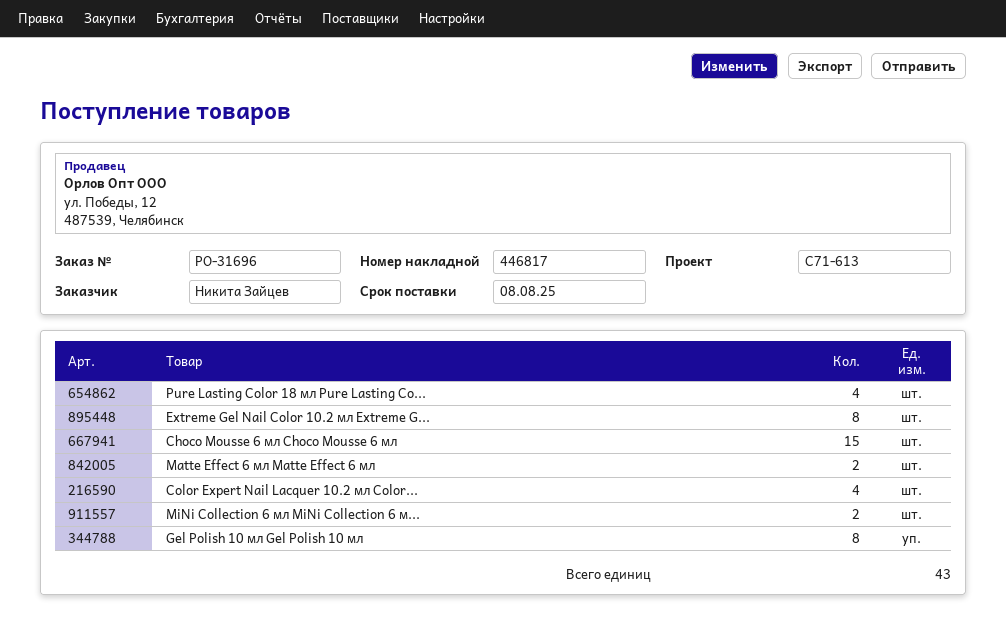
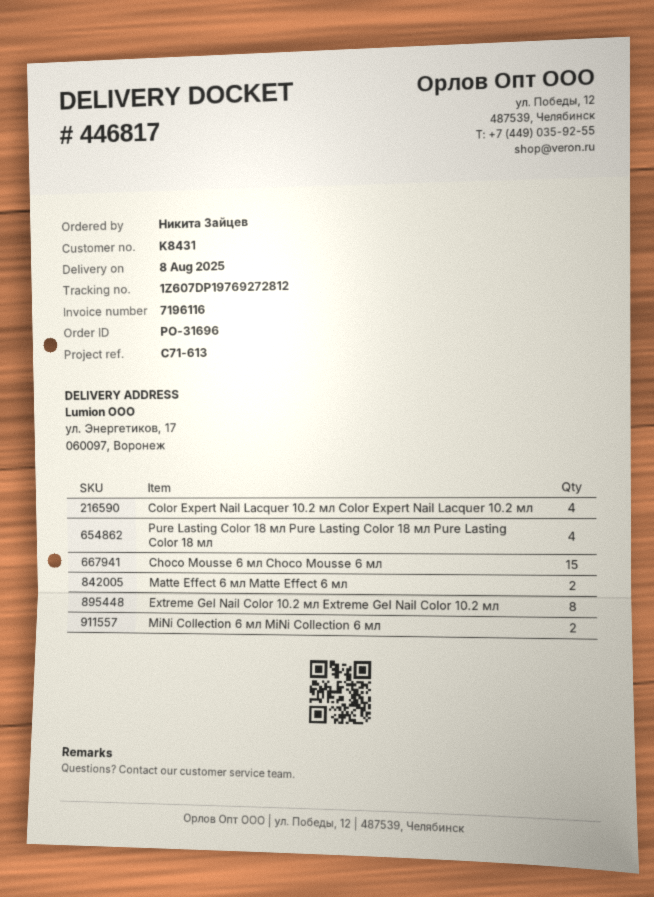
Gel Polish 10 мл Gel Polish 10 мл: 8 -> none

